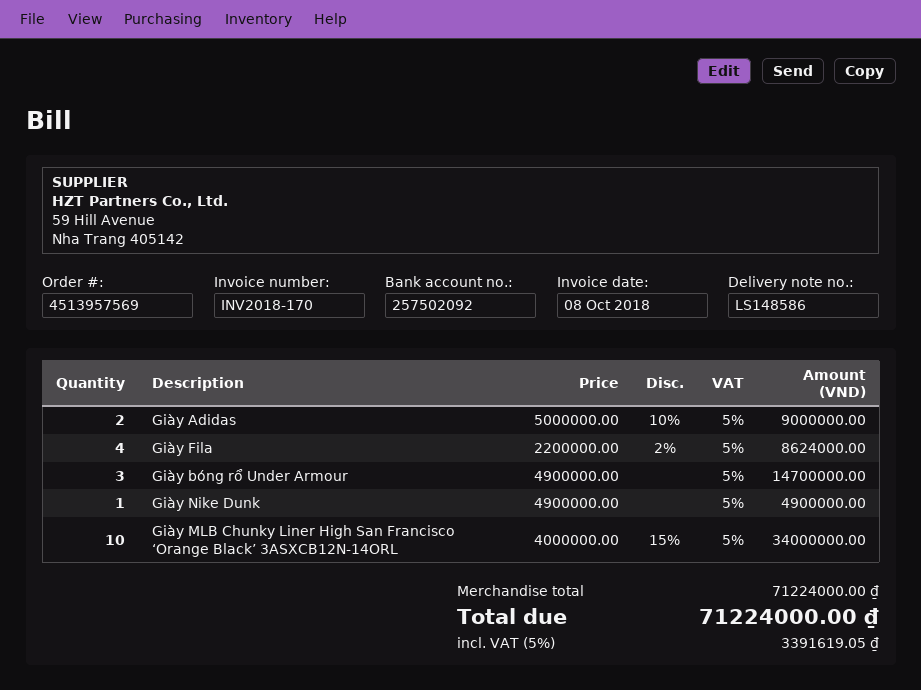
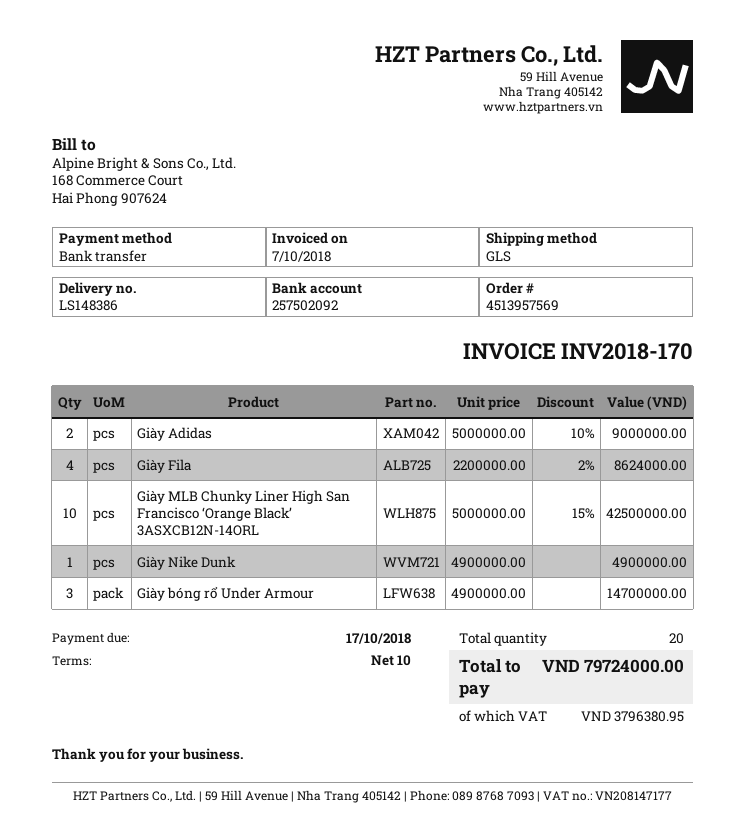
delivery note number: LS148586 -> LS148386
invoice date: 2018-10-08 -> 2018-10-07
Giày MLB Chunky Liner High San Francisco ‘Orange Black’ 3ASXCB12N-14ORL: 10 x 4000000.00 - 15% = 34000000.00 -> 10 x 5000000.00 - 15% = 42500000.00
tax: 3391619.05 -> 3796380.95
total: 71224000.00 -> 79724000.00

